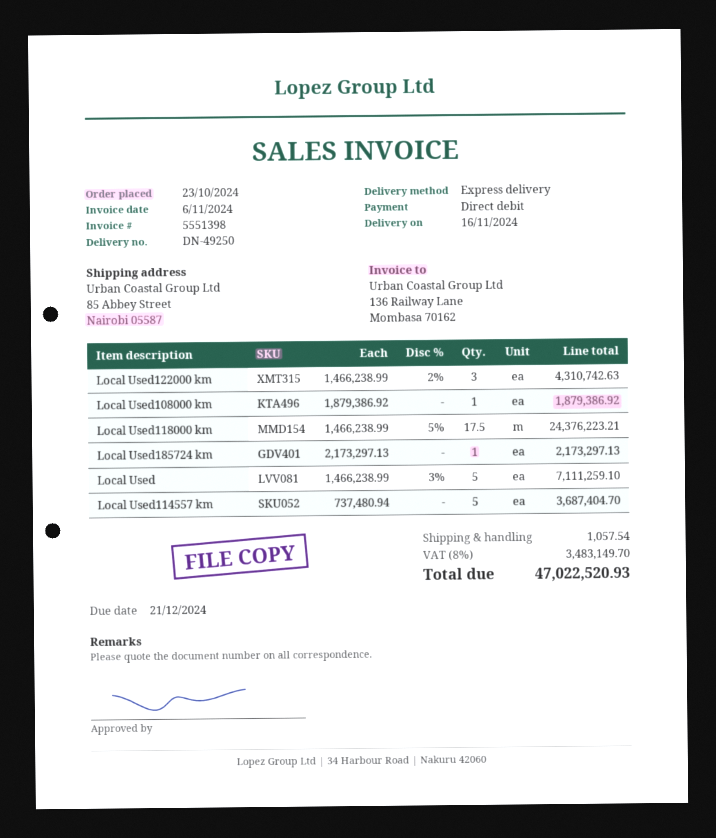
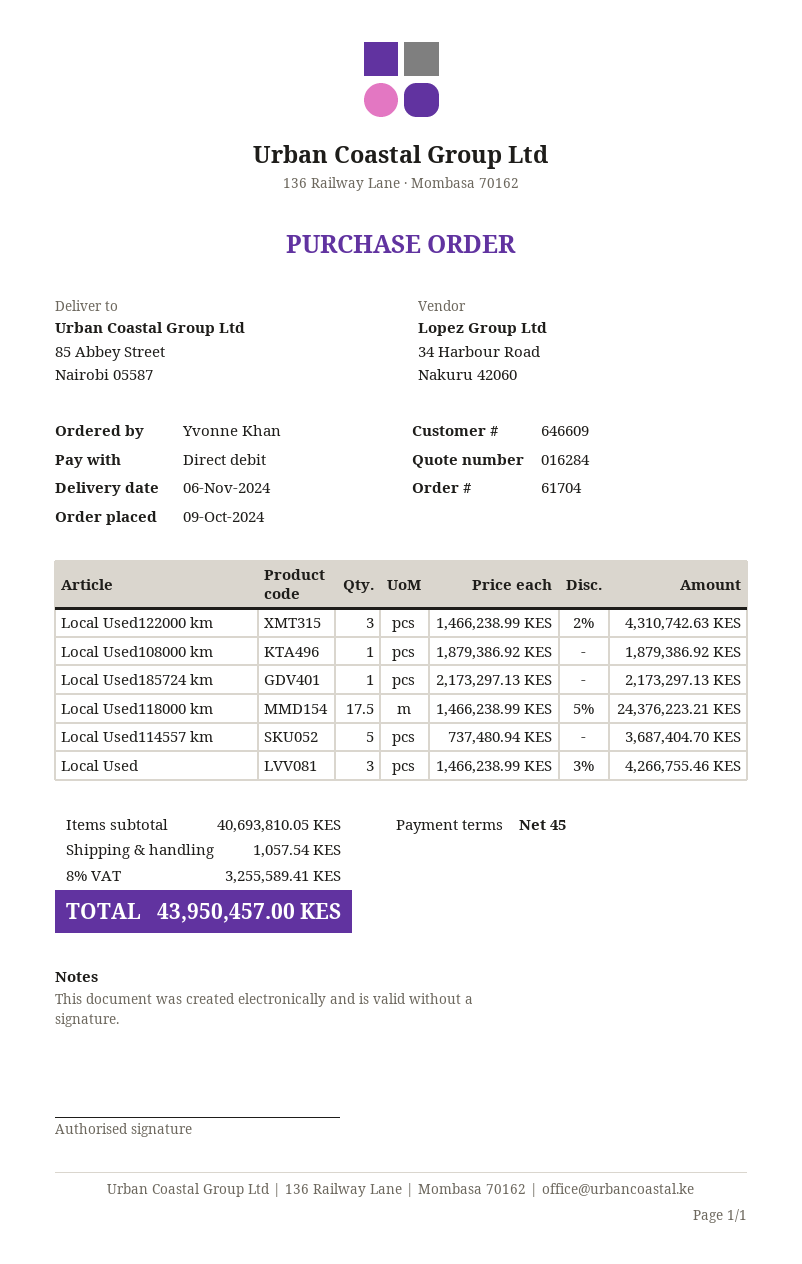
order date: 2024-10-23 -> 2024-10-09
delivery date: 2024-11-16 -> 2024-11-06
Local Used: 5 x 1466238.99 - 3% = 7111259.10 -> 3 x 1466238.99 - 3% = 4266755.46
tax: 8% = 3483149.70 -> 8% = 3255589.41
total: 47022520.93 -> 43950457.00

